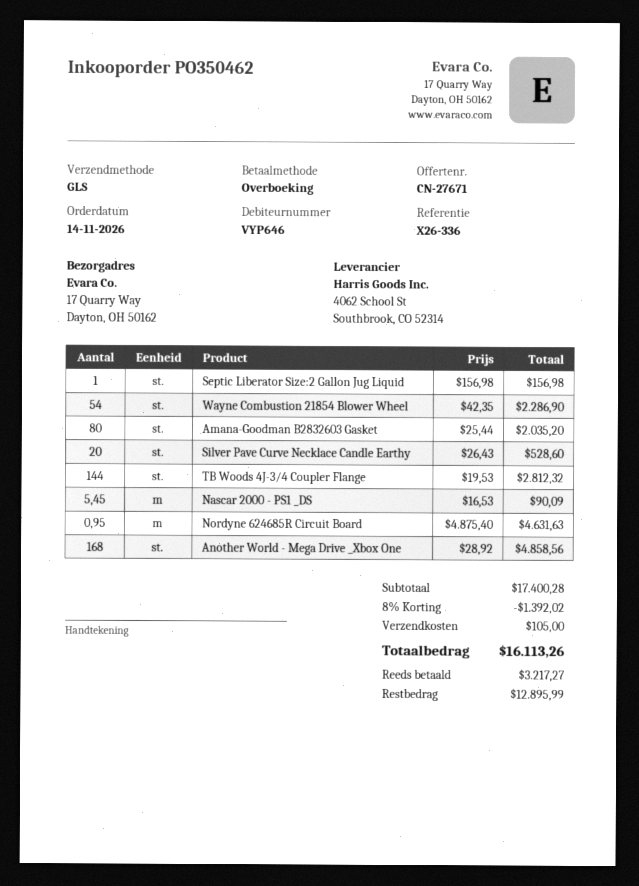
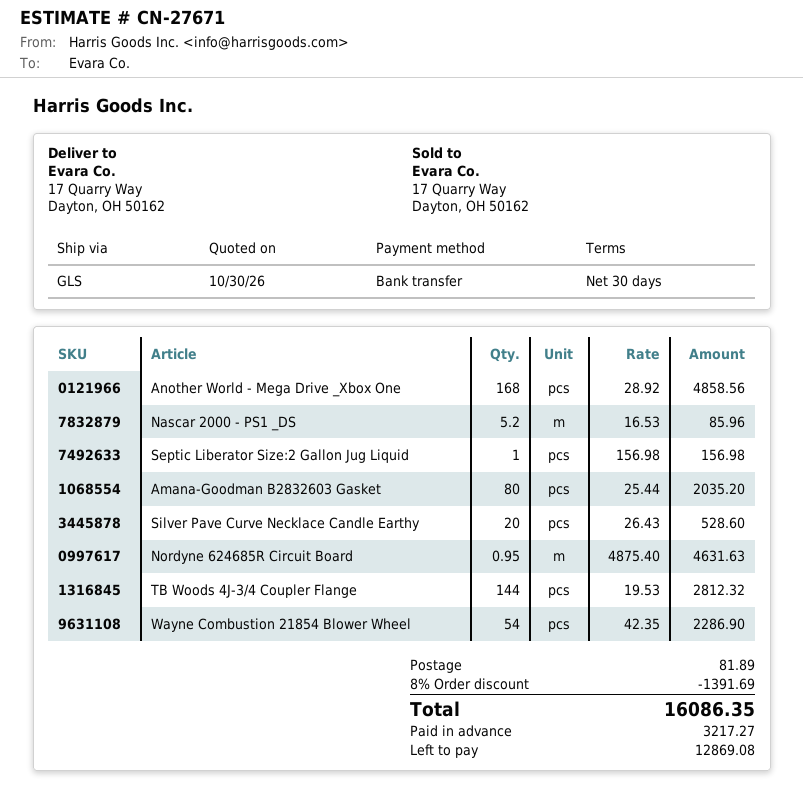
Nascar 2000 - PS1 _DS: 5.45 x 16.53 = 90.09 -> 5.2 x 16.53 = 85.96
discount: 8% = 1392.02 -> 8% = 1391.69
shipping: 105.00 -> 81.89
total: 16113.26 -> 16086.35
balance: 12895.99 -> 12869.08

